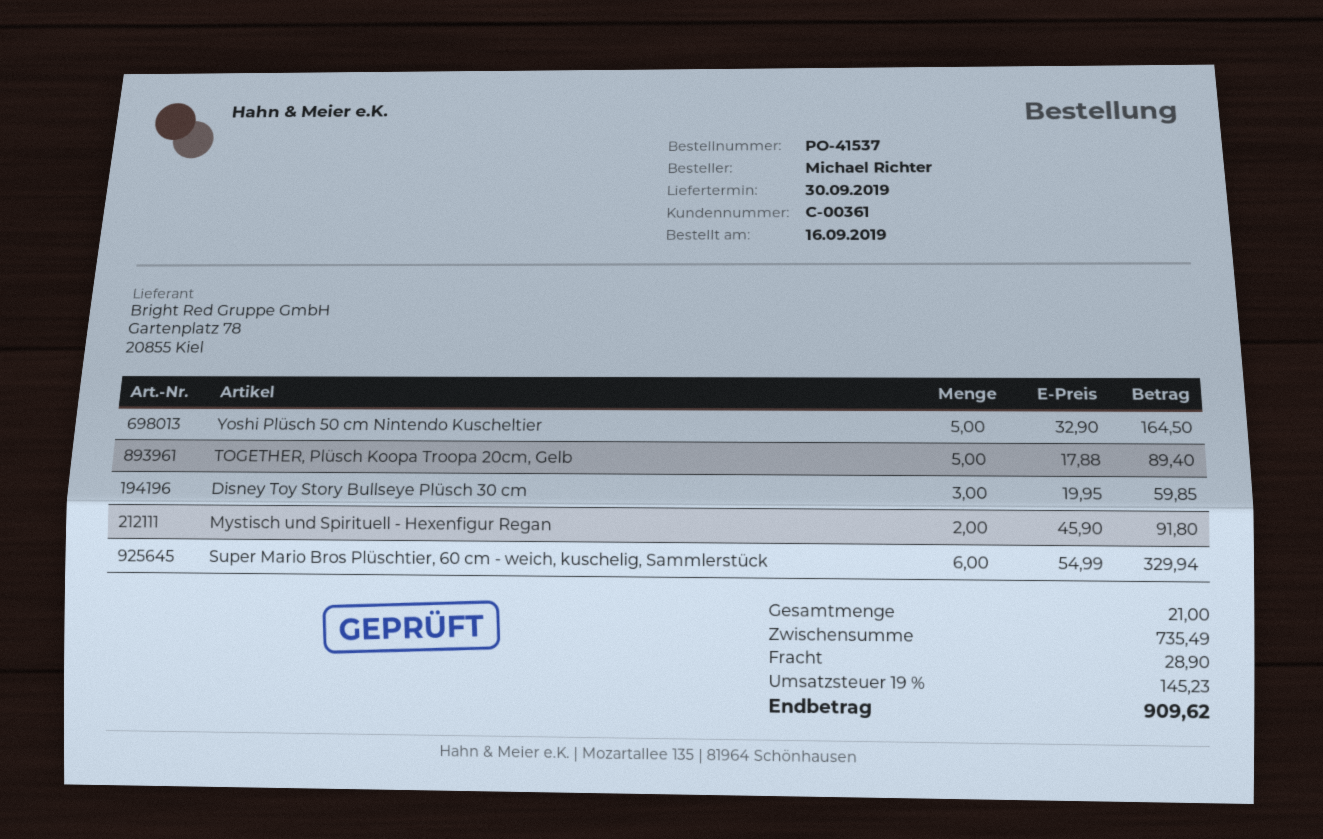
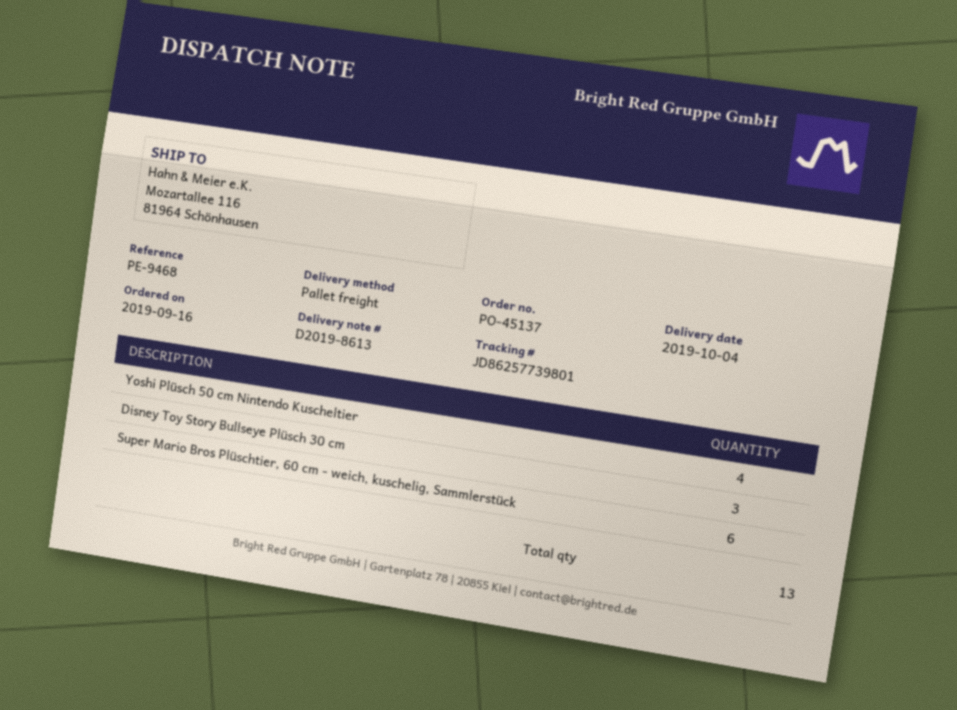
order number: PO-41537 -> PO-45137
delivery date: 2019-09-30 -> 2019-10-04
Yoshi Plüsch 50 cm Nintendo Kuscheltier: 5 -> 4
TOGETHER, Plüsch Koopa Troopa 20cm, Gelb: 5 -> none
Mystisch und Spirituell - Hexenfigur Regan: 2 -> none
total quantity: 21 -> 13

